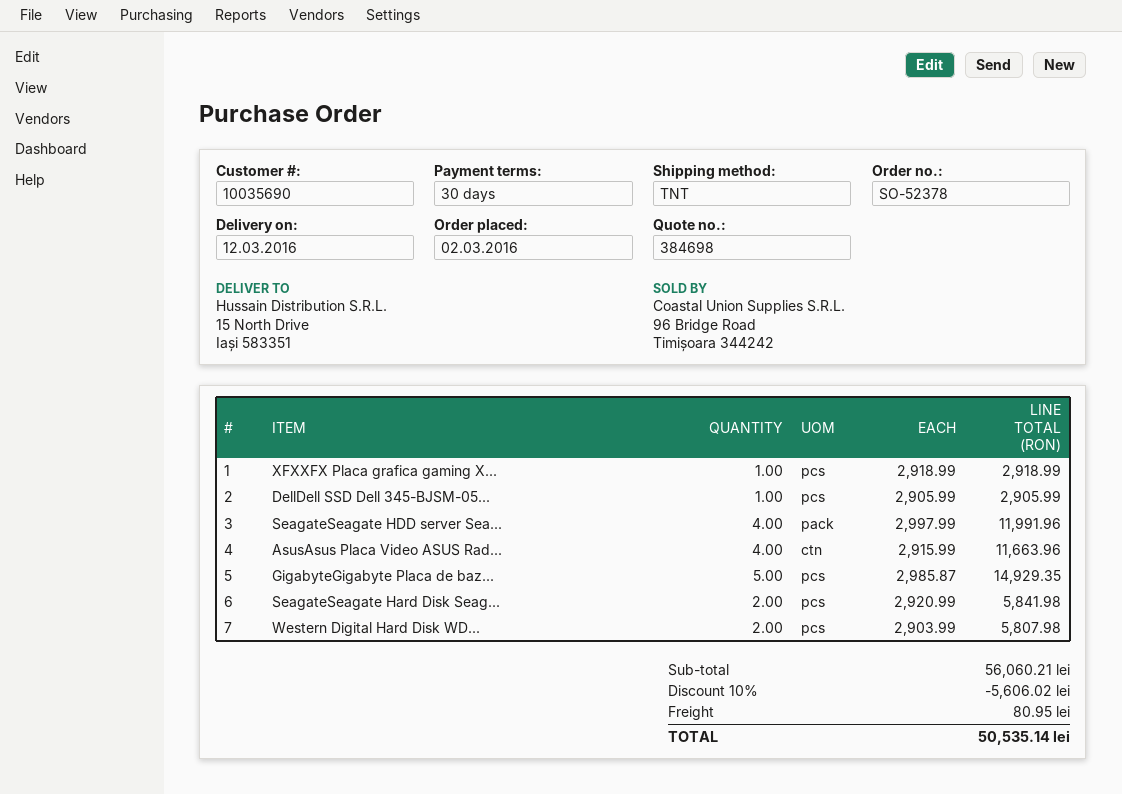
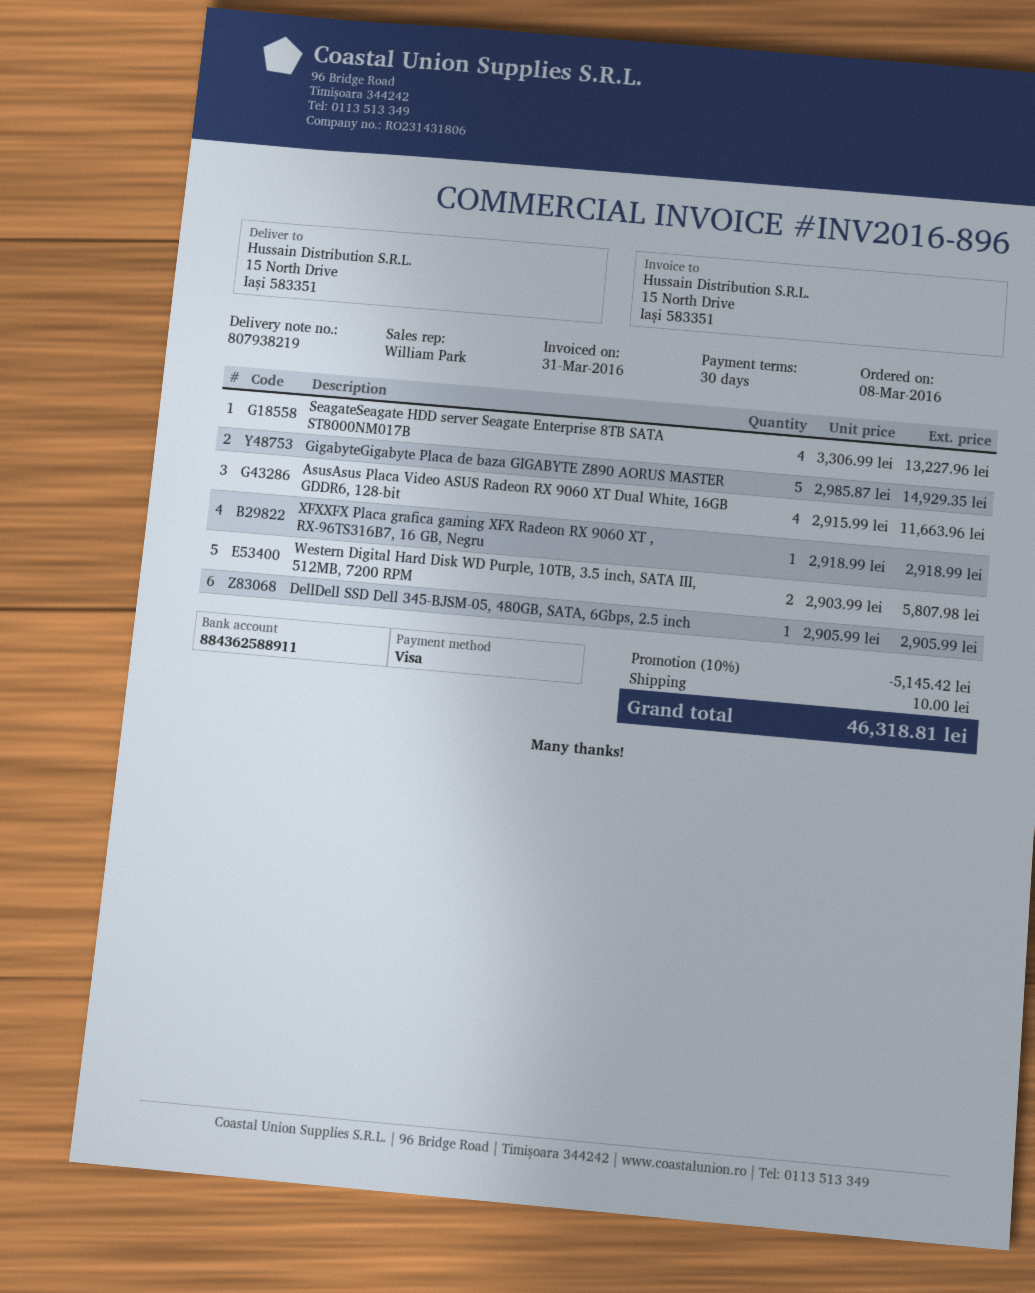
order date: 2016-03-02 -> 2016-03-08
SeagateSeagate HDD server Sea...: 4 x 2997.99 = 11991.96 -> 4 x 3306.99 = 13227.96
SeagateSeagate Hard Disk Seag...: 2 x 2920.99 = 5841.98 -> none
discount: 10% = 5606.02 -> 10% = 5145.42
shipping: 80.95 -> 10.00
total: 50535.14 -> 46318.81

